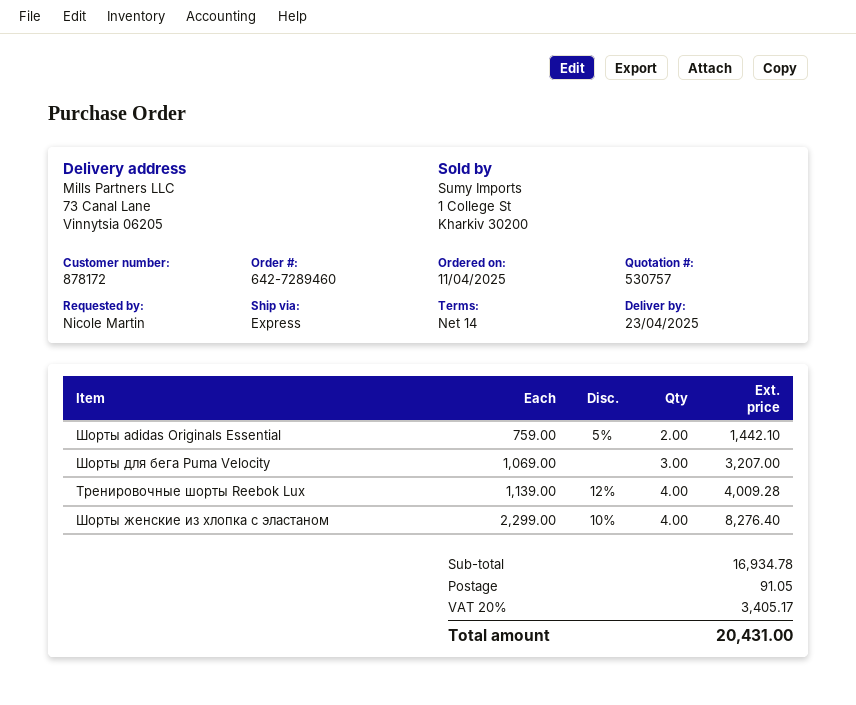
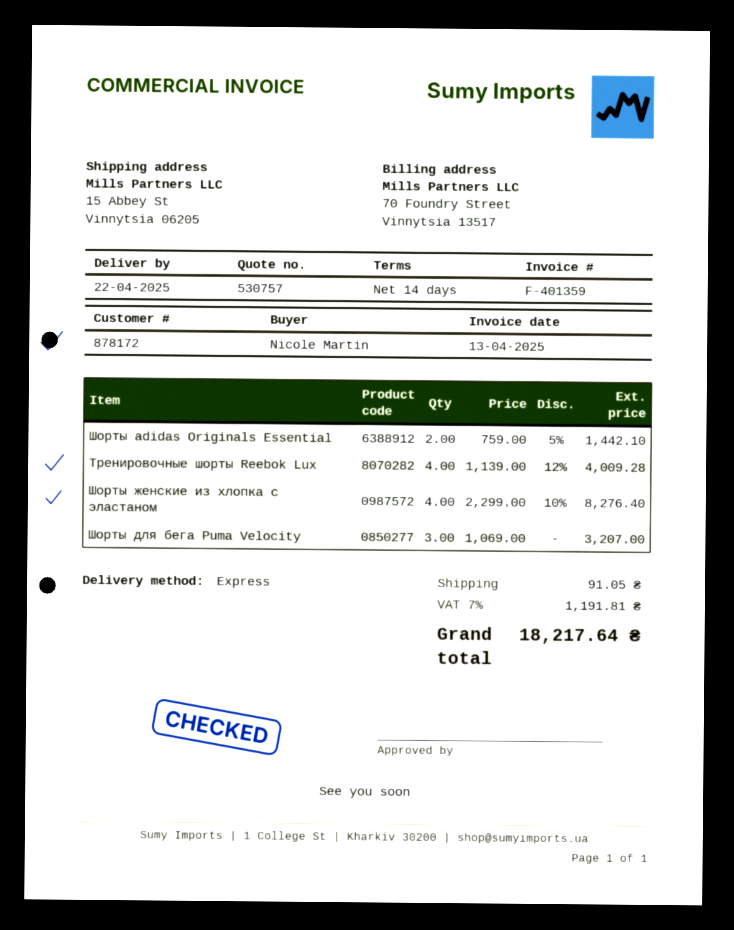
delivery date: 2025-04-23 -> 2025-04-22
ship to: 73 Canal Lane, Vinnytsia 06205 -> 15 Abbey St, Vinnytsia 06205
tax: 20% = 3405.17 -> 7% = 1191.81
total: 20431.00 -> 18217.64

